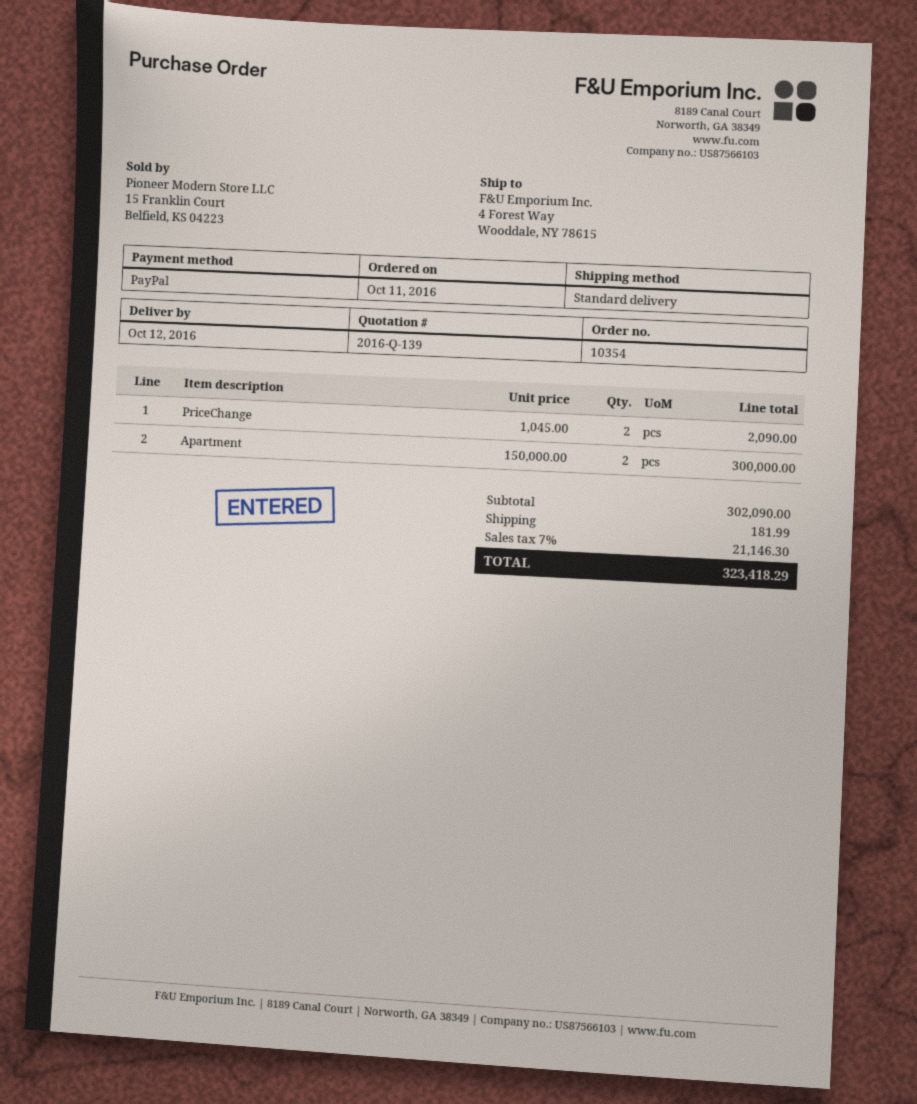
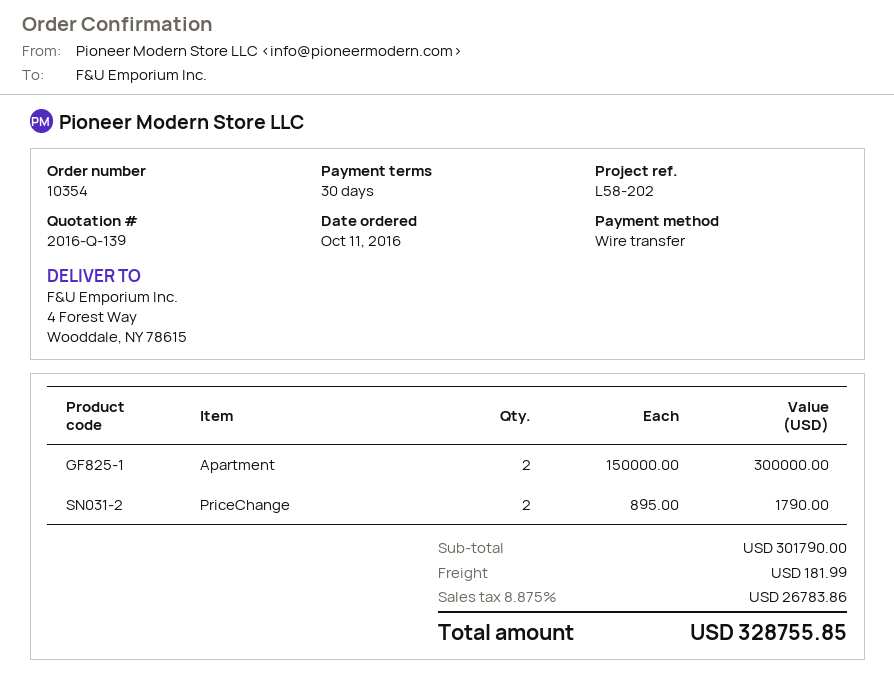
payment method: PayPal -> bank transfer
PriceChange: 2 x 1045.00 = 2090.00 -> 2 x 895.00 = 1790.00
subtotal: 302090.00 -> 301790.00
tax: 7% = 21146.30 -> 8.875% = 26783.86
total: 323418.29 -> 328755.85

